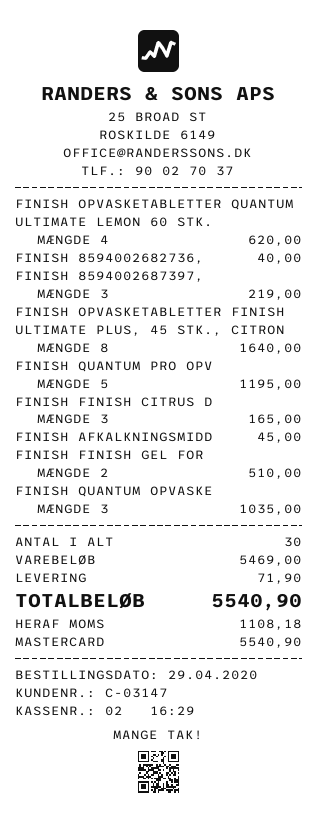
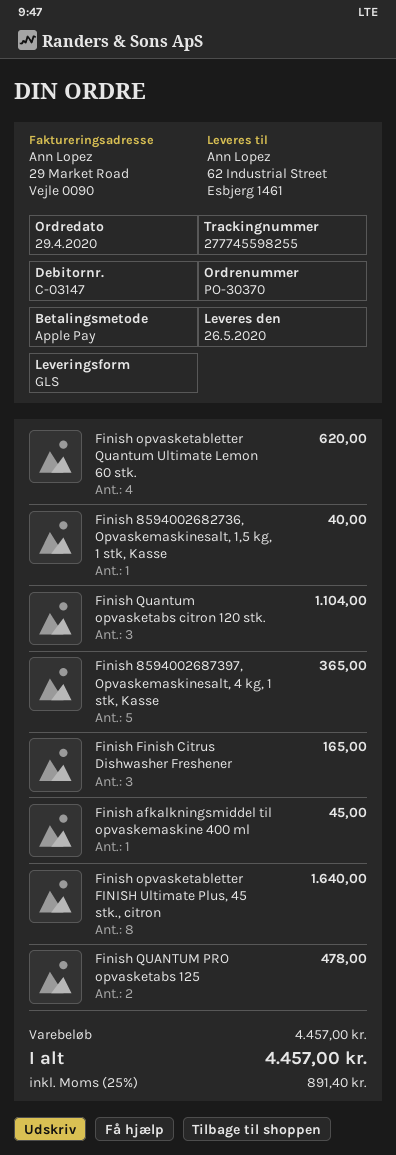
payment method: Mastercard -> Apple Pay
FINISH 8594002687397,: 3 for 219.00 -> 5 for 365.00
FINISH QUANTUM PRO OPV: 5 for 1195.00 -> 2 for 478.00
FINISH FINISH GEL FOR: 2 for 510.00 -> none
FINISH QUANTUM OPVASKE: 3 for 1035.00 -> 3 for 1104.00
subtotal: 5469.00 -> 4457.00
shipping: 71.90 -> none
tax: 1108.18 -> 891.40
total: 5540.90 -> 4457.00

